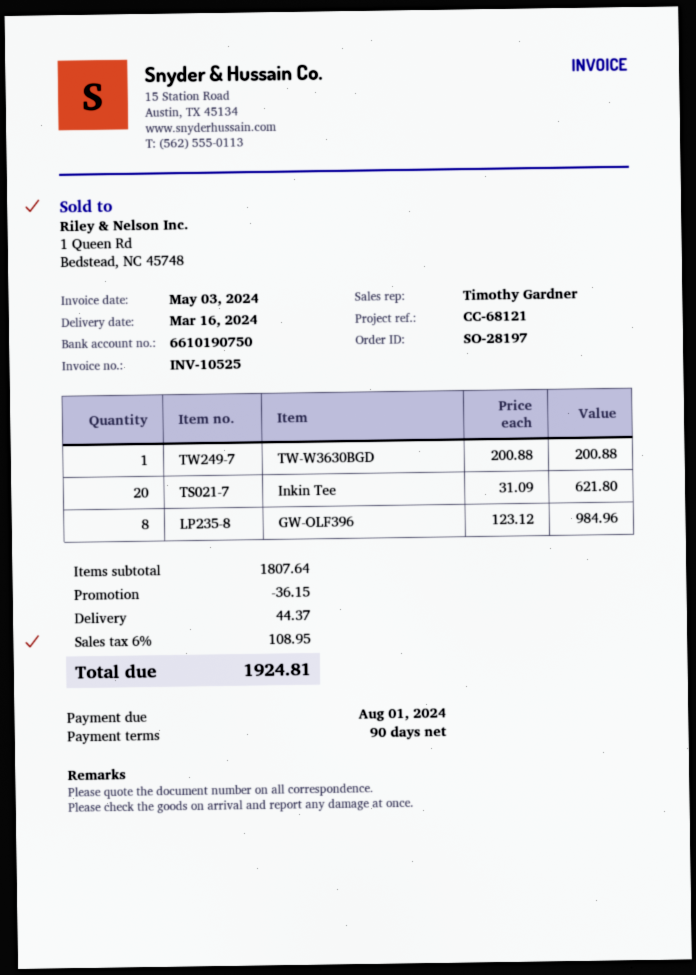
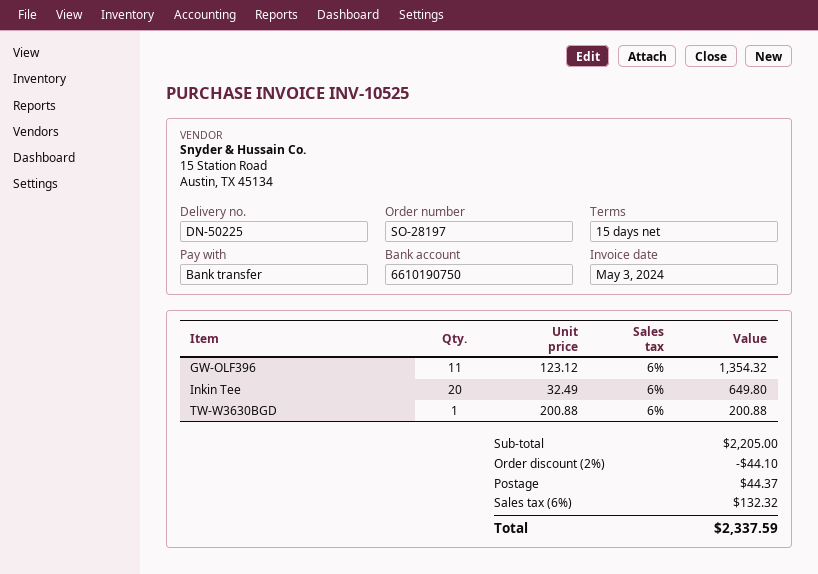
payment terms: 90 days -> 15 days
Inkin Tee: 20 x 31.09 = 621.80 -> 20 x 32.49 = 649.80
GW-OLF396: 8 x 123.12 = 984.96 -> 11 x 123.12 = 1354.32
subtotal: 1807.64 -> 2205.00
discount: 36.15 -> 44.10
tax: 6% = 108.95 -> 6% = 132.32
total: 1924.81 -> 2337.59

